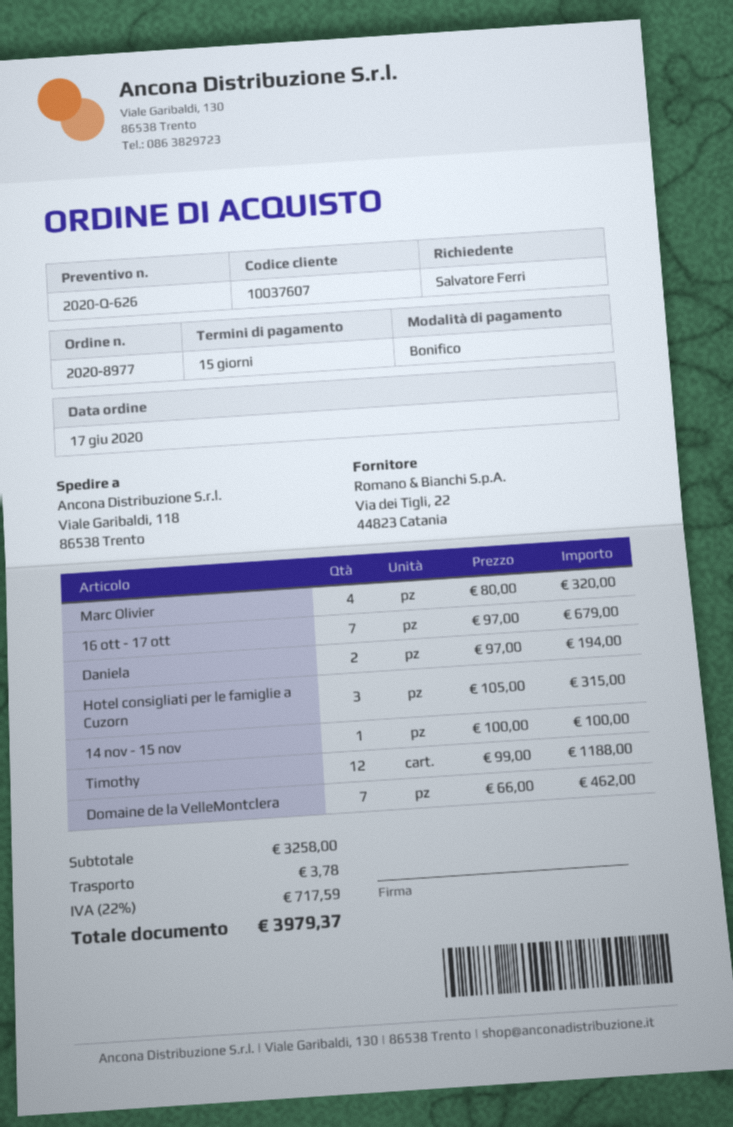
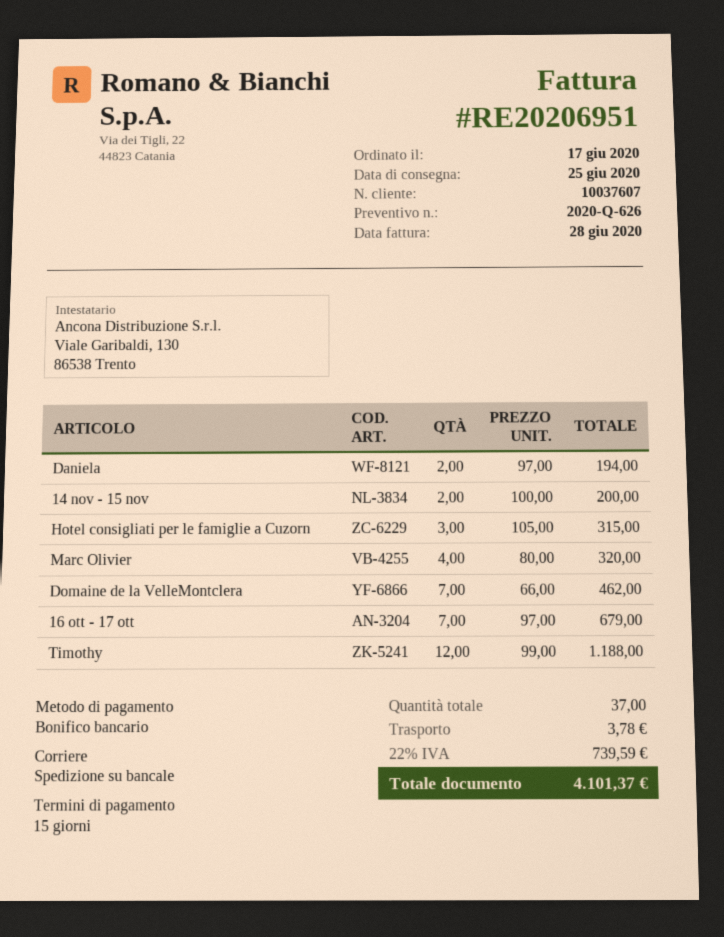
14 nov - 15 nov: 1 x 100.00 = 100.00 -> 2 x 100.00 = 200.00
tax: 22% = 717.59 -> 22% = 739.59
total: 3979.37 -> 4101.37

